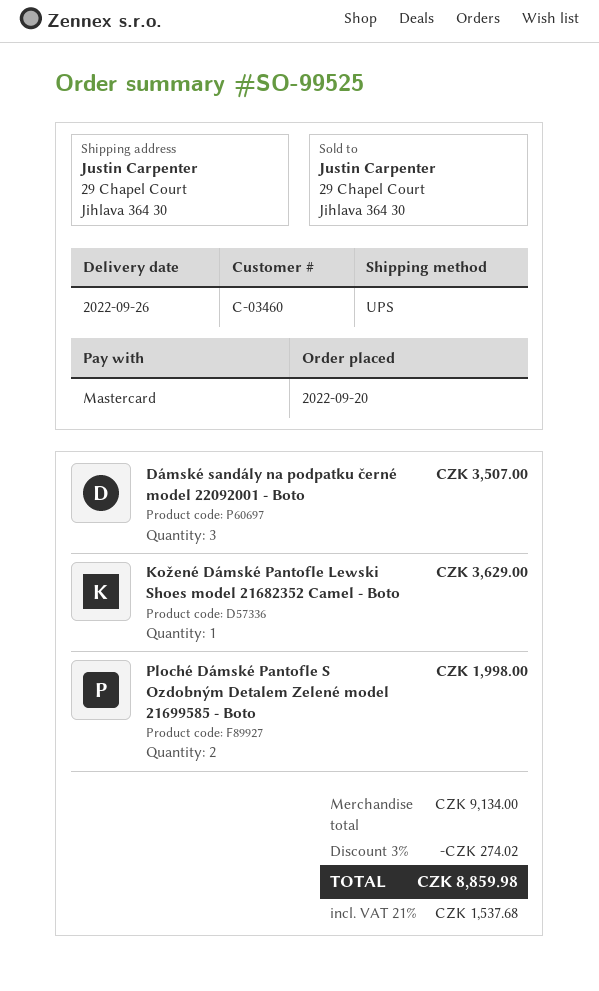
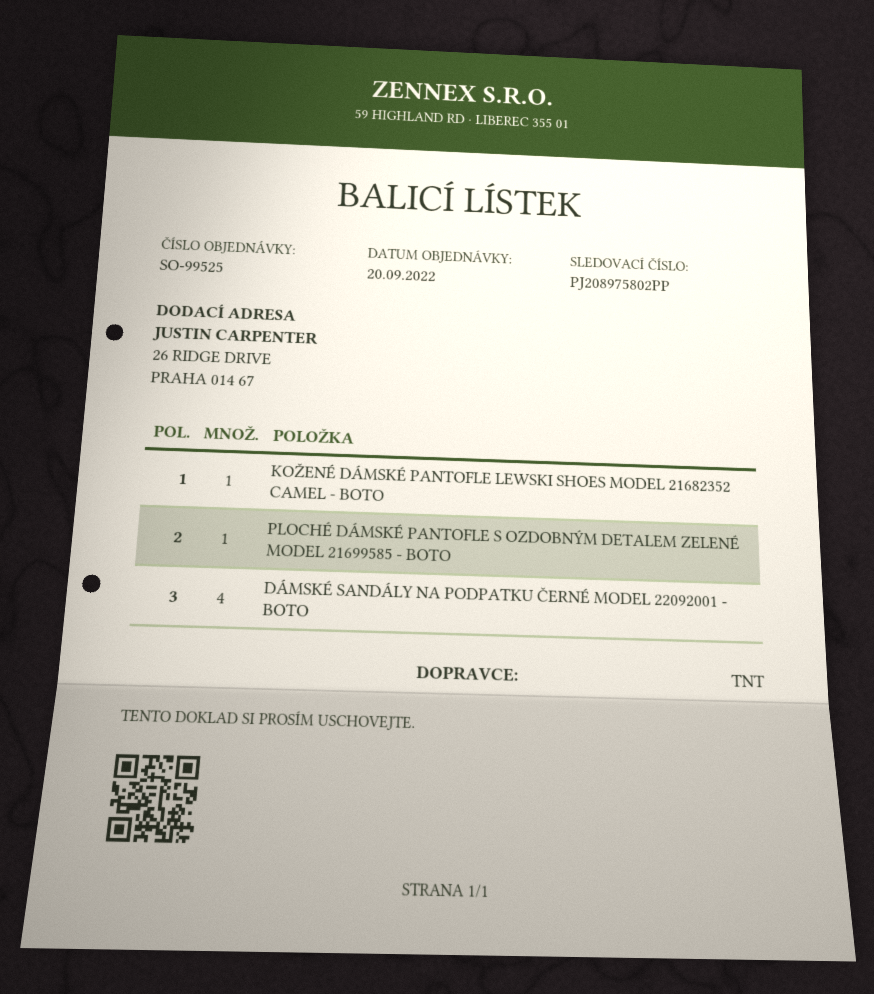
shipping method: UPS -> TNT
ship to: 29 Chapel Court, Jihlava 364 30 -> 26 RIDGE DRIVE, PRAHA 014 67
Dámské sandály na podpatku černé model 22092001 - Boto: 3 -> 4
Ploché Dámské Pantofle S Ozdobným Detalem Zelené model 21699585 - Boto: 2 -> 1

